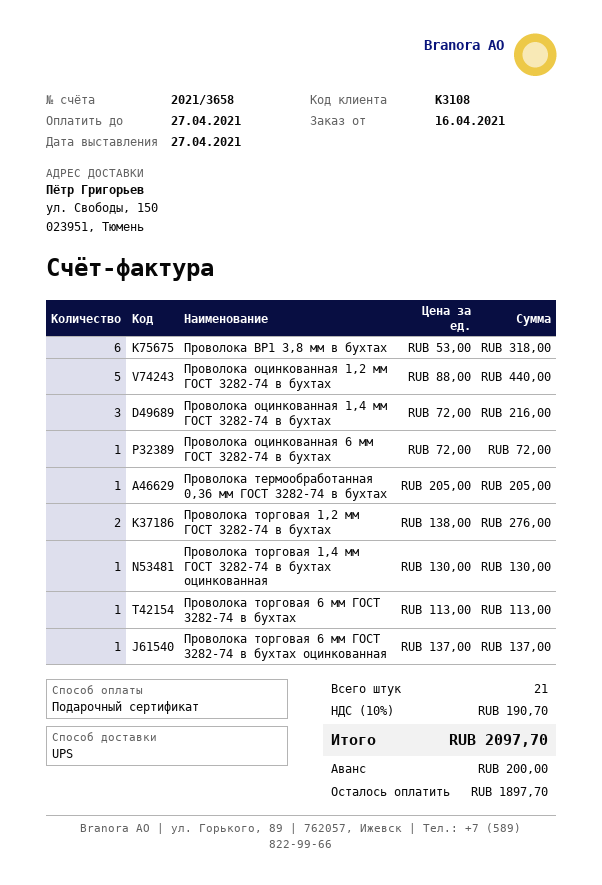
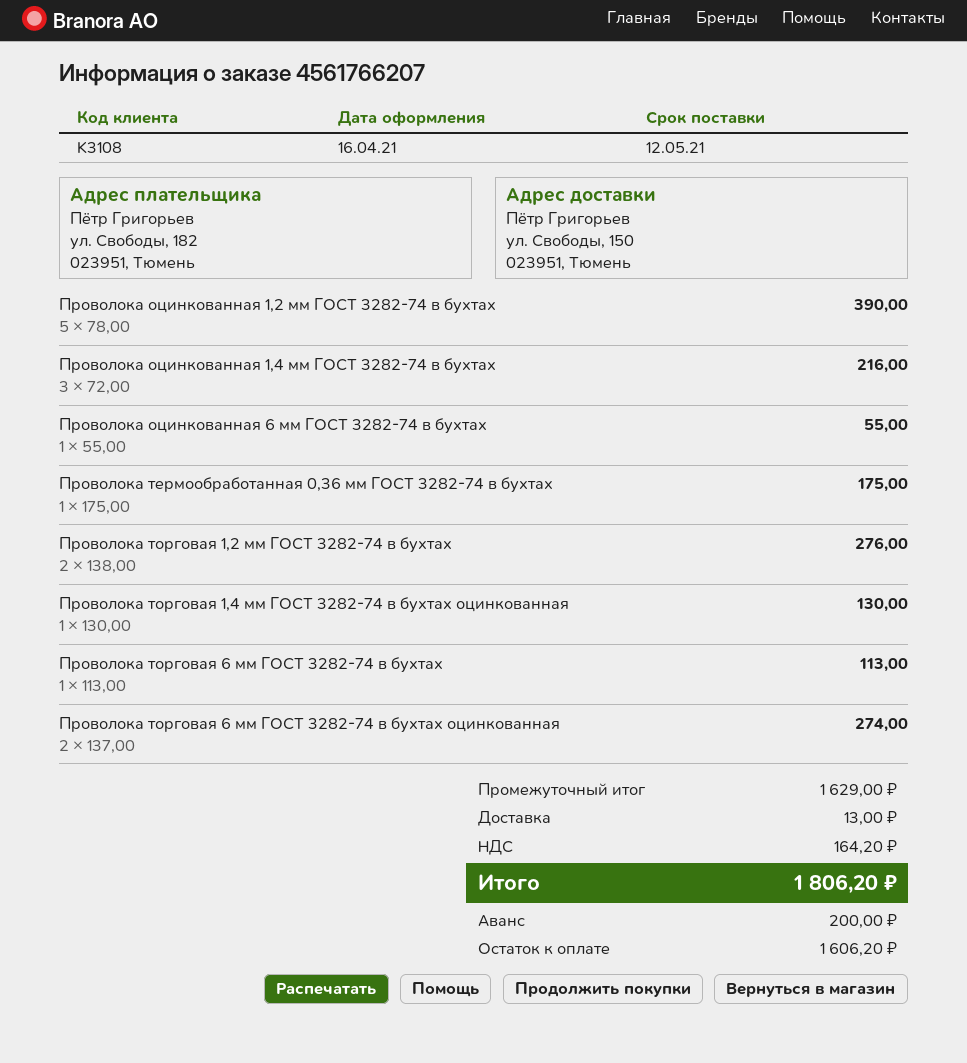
Проволока ВР1 3,8 мм в бухтах: 6 x 53.00 = 318.00 -> none
Проволока оцинкованная 1,2 мм ГОСТ 3282-74 в бухтах: 5 x 88.00 = 440.00 -> 5 x 78.00 = 390.00
Проволока оцинкованная 6 мм ГОСТ 3282-74 в бухтах: 1 x 72.00 = 72.00 -> 1 x 55.00 = 55.00
Проволока термообработанная 0,36 мм ГОСТ 3282-74 в бухтах: 1 x 205.00 = 205.00 -> 1 x 175.00 = 175.00
Проволока торговая 6 мм ГОСТ 3282-74 в бухтах оцинкованная: 1 x 137.00 = 137.00 -> 2 x 137.00 = 274.00
shipping: none -> 13.00
tax: 190.70 -> 164.20
total: 2097.70 -> 1806.20
balance: 1897.70 -> 1606.20

